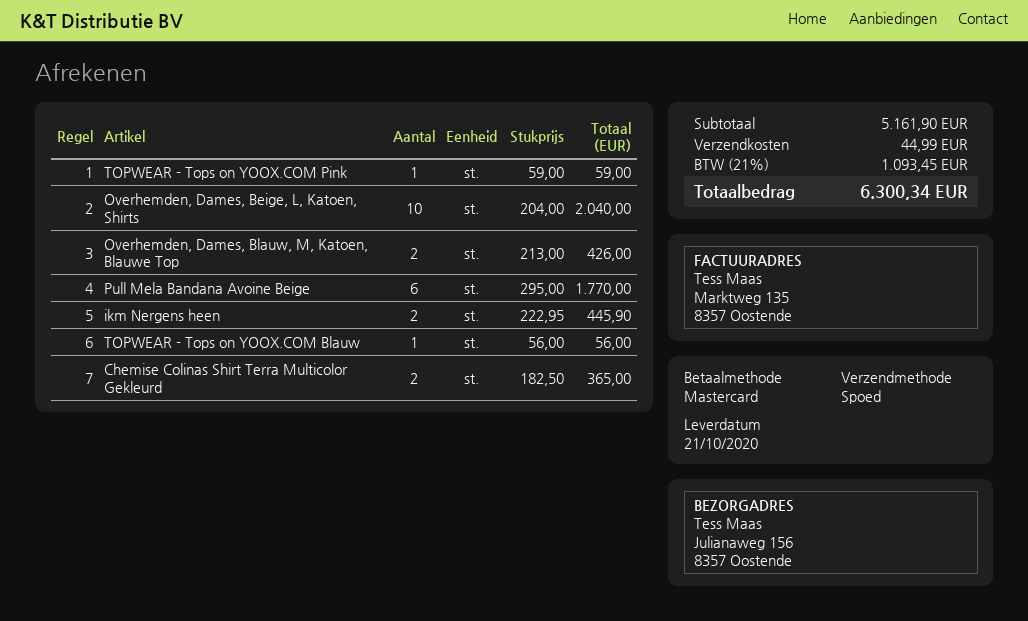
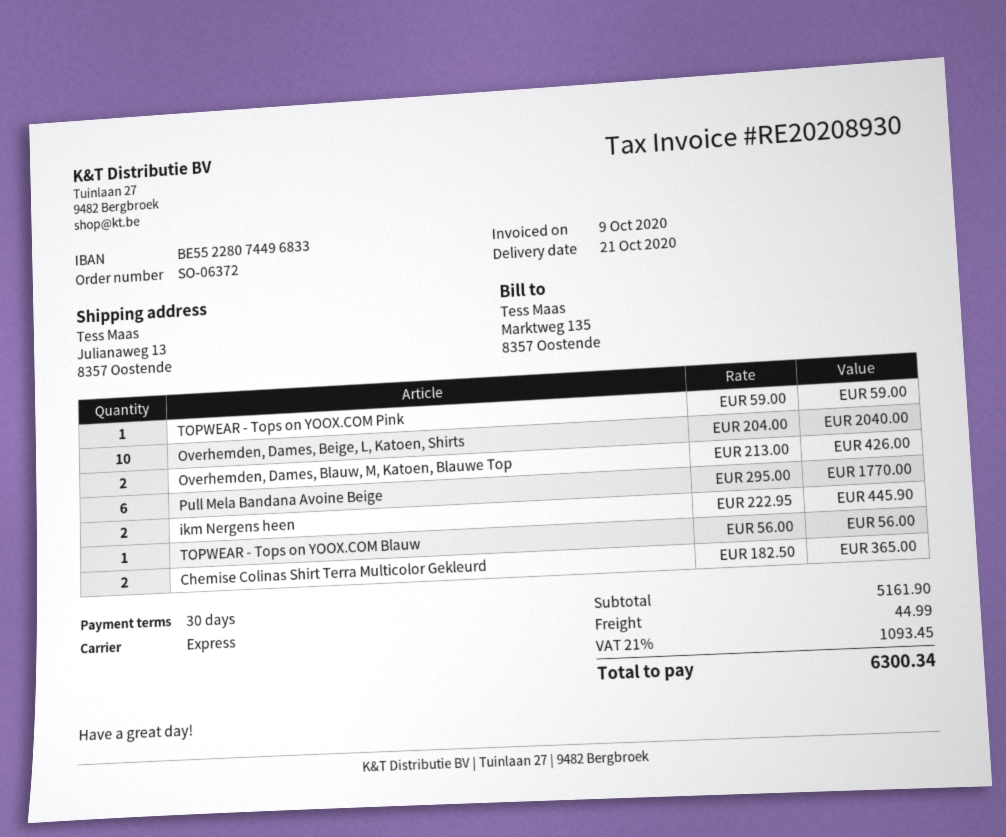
ship to: Julianaweg 156, 8357 Oostende -> Julianaweg 13, 8357 Oostende

